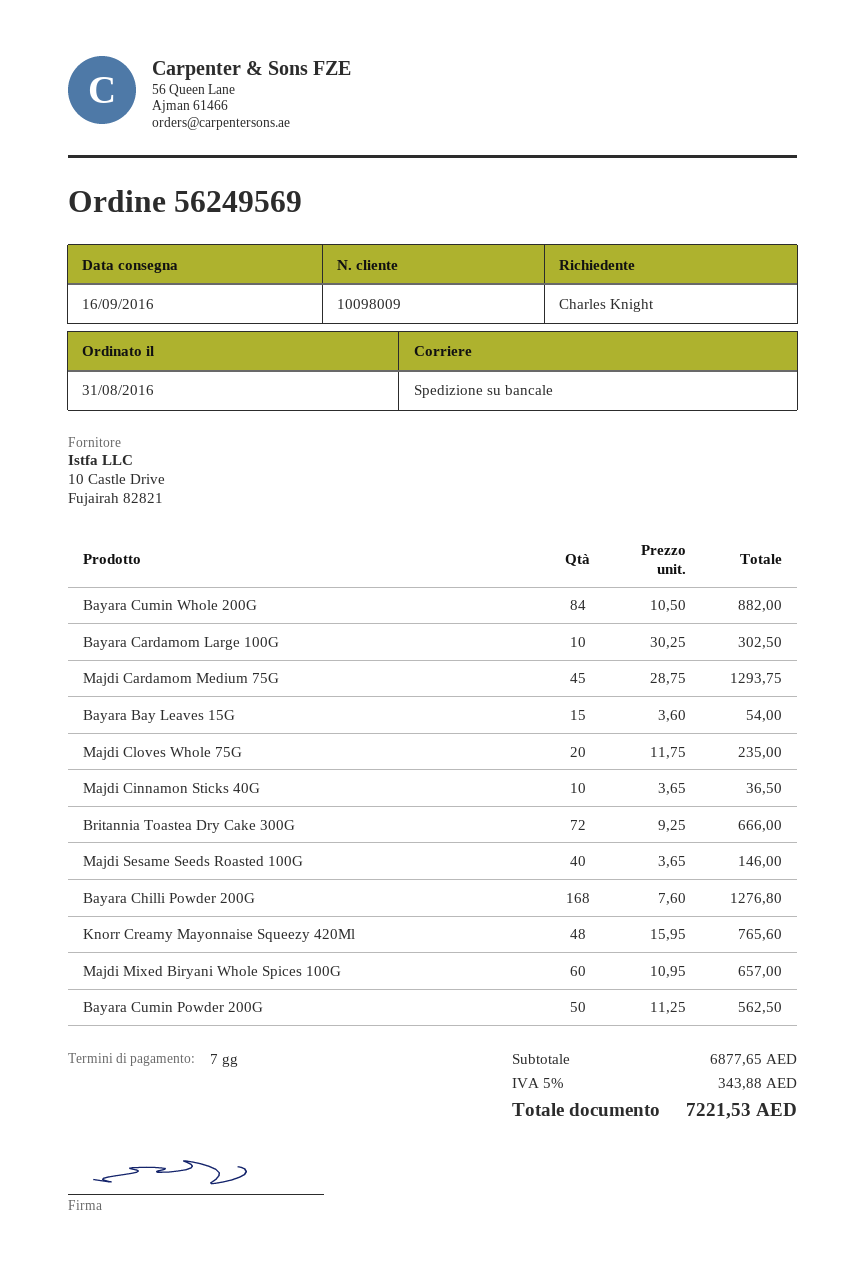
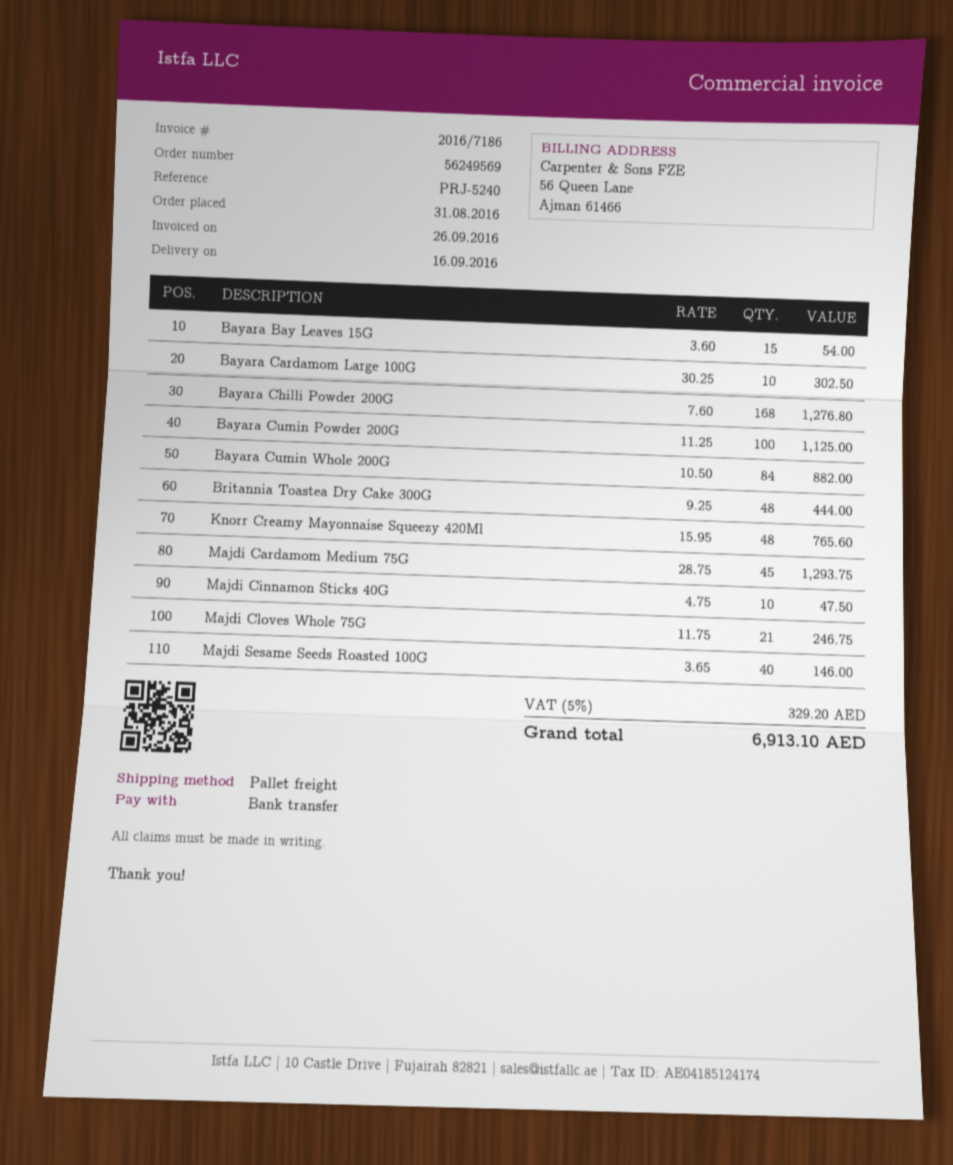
Majdi Cloves Whole 75G: 20 x 11.75 = 235.00 -> 21 x 11.75 = 246.75
Majdi Cinnamon Sticks 40G: 10 x 3.65 = 36.50 -> 10 x 4.75 = 47.50
Britannia Toastea Dry Cake 300G: 72 x 9.25 = 666.00 -> 48 x 9.25 = 444.00
Majdi Mixed Biryani Whole Spices 100G: 60 x 10.95 = 657.00 -> none
Bayara Cumin Powder 200G: 50 x 11.25 = 562.50 -> 100 x 11.25 = 1125.00
tax: 5% = 343.88 -> 5% = 329.20
total: 7221.53 -> 6913.10

